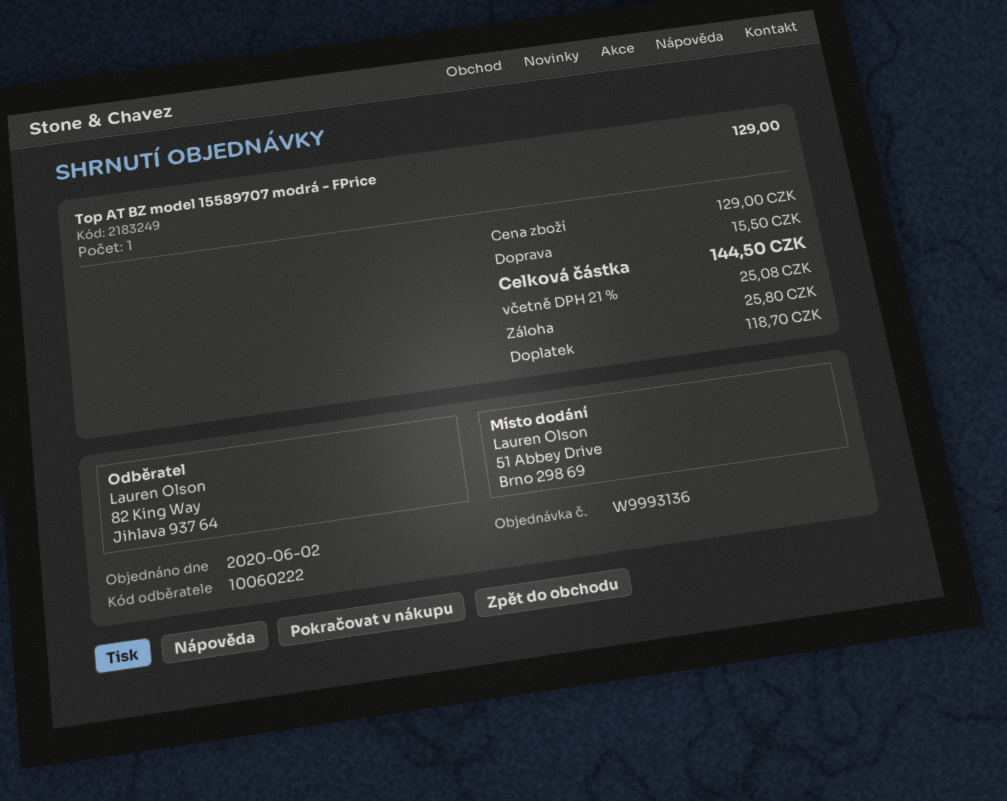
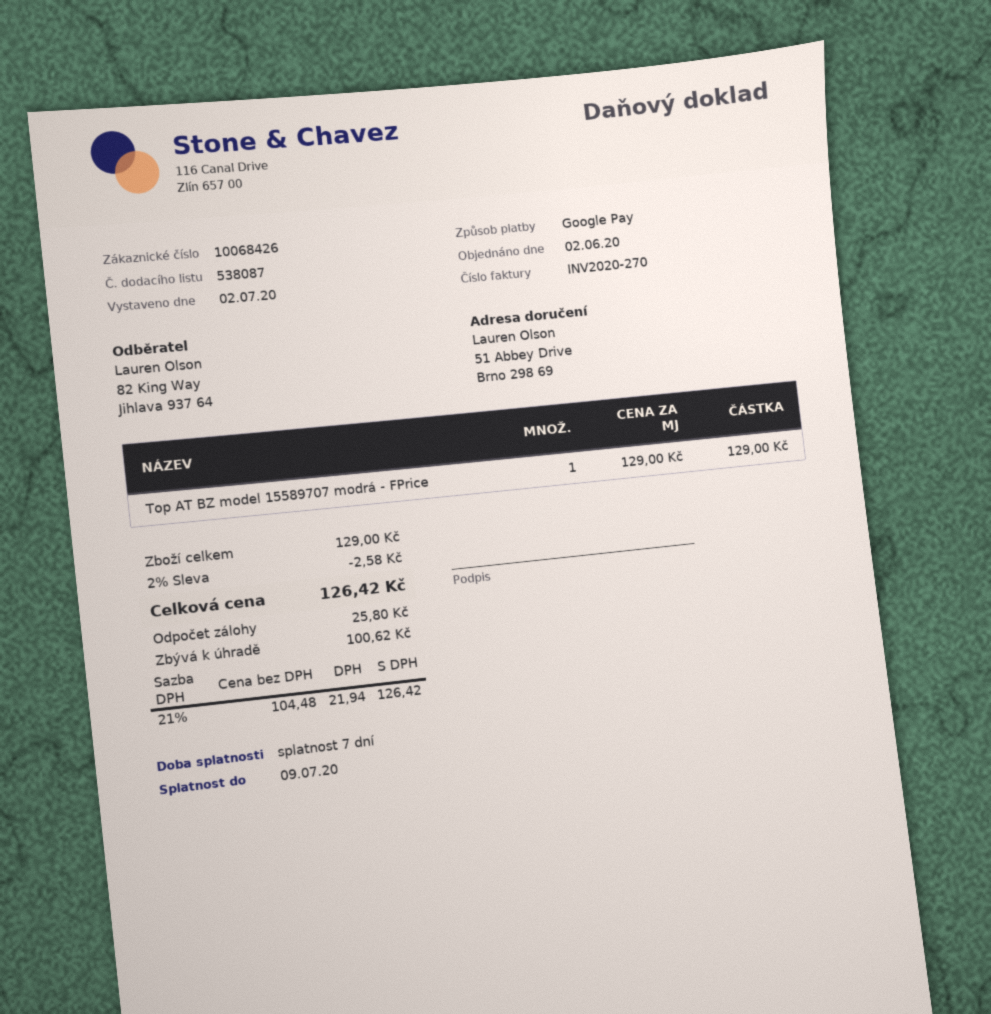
customer number: 10060222 -> 10068426
discount: none -> 2% = 2.58
shipping: 15.50 -> none
tax: 21% = 25.08 -> 21% = 21.94
total: 144.50 -> 126.42
balance: 118.70 -> 100.62

